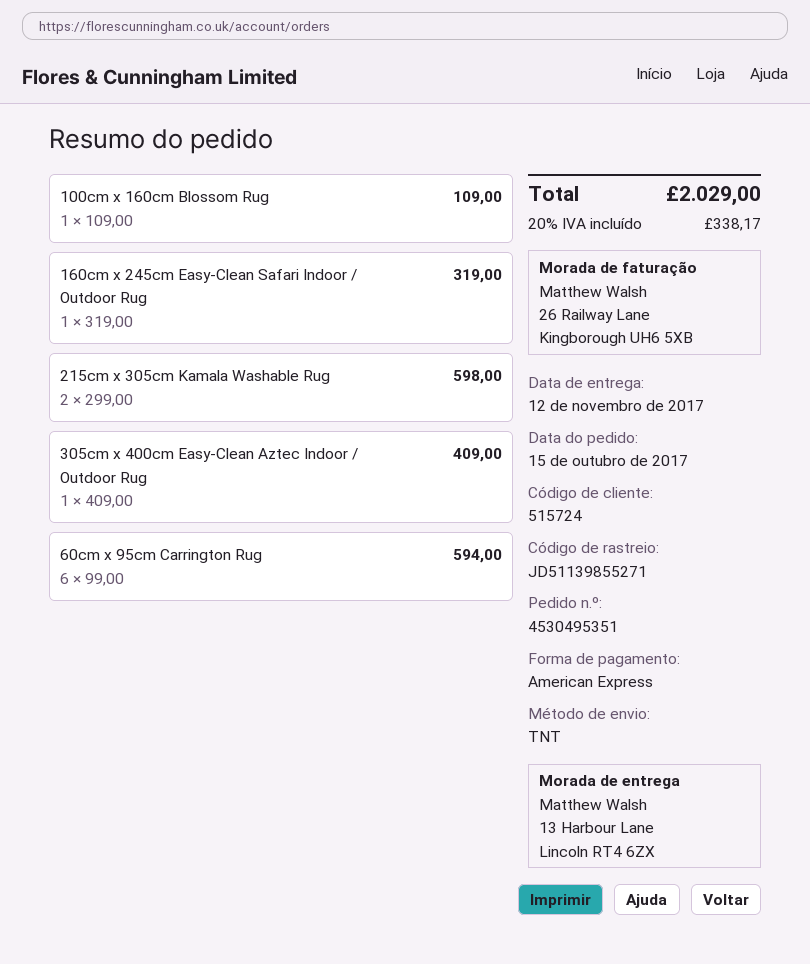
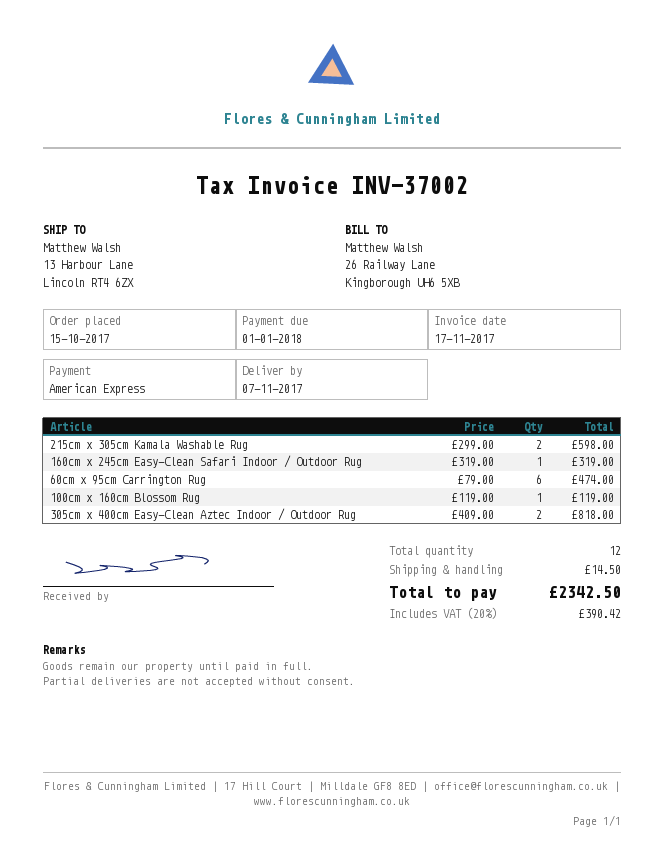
delivery date: 2017-11-12 -> 2017-11-07
100cm x 160cm Blossom Rug: 1 x 109.00 = 109.00 -> 1 x 119.00 = 119.00
305cm x 400cm Easy-Clean Aztec Indoor / Outdoor Rug: 1 x 409.00 = 409.00 -> 2 x 409.00 = 818.00
60cm x 95cm Carrington Rug: 6 x 99.00 = 594.00 -> 6 x 79.00 = 474.00
shipping: none -> 14.50
tax: 20% = 338.17 -> 20% = 390.42
total: 2029.00 -> 2342.50

